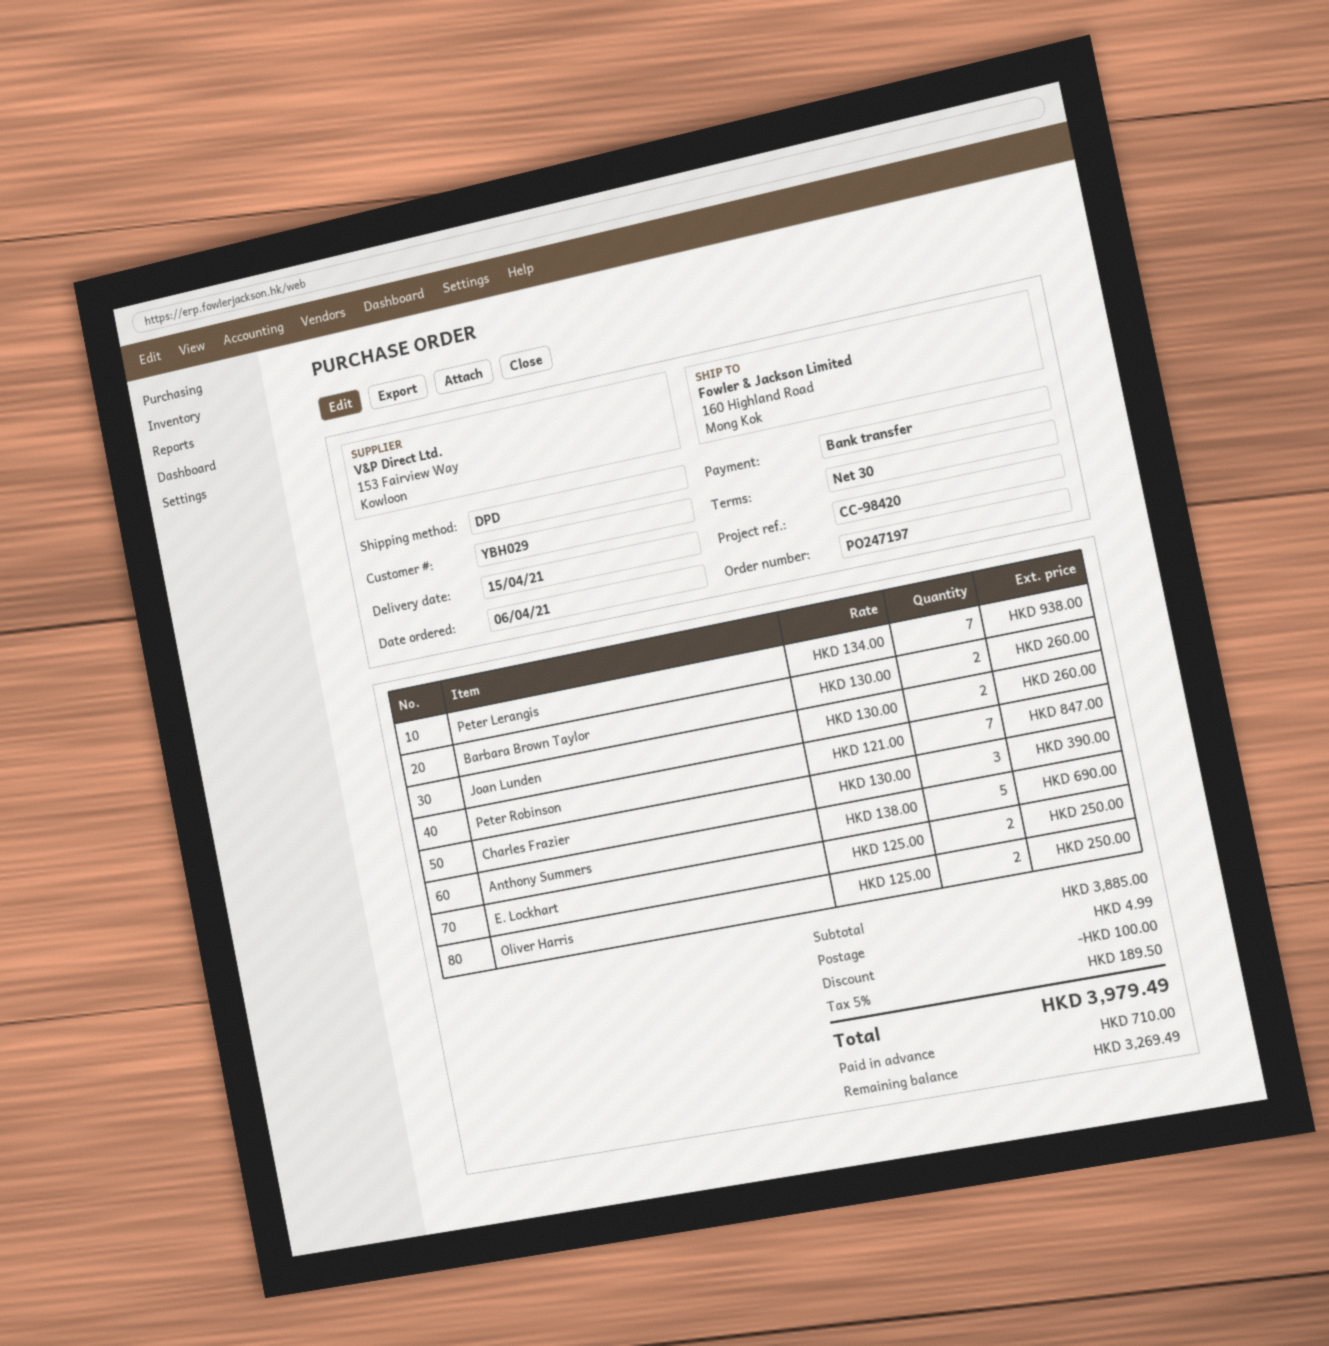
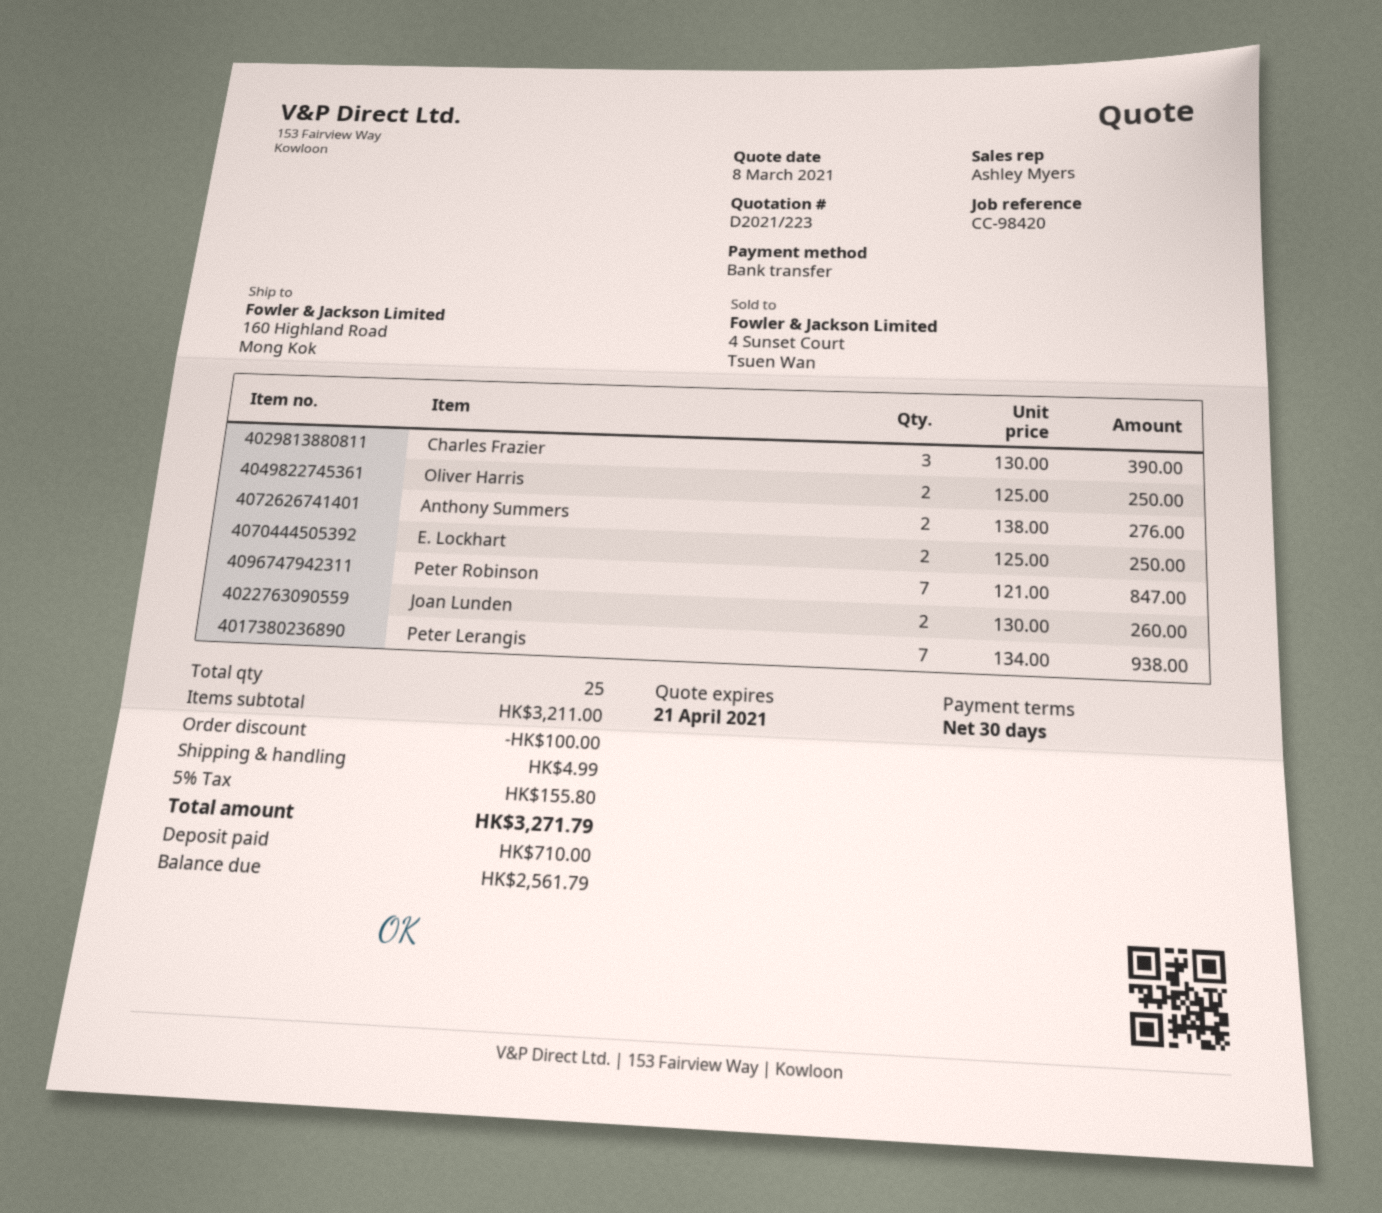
Barbara Brown Taylor: 2 x 130.00 = 260.00 -> none
Anthony Summers: 5 x 138.00 = 690.00 -> 2 x 138.00 = 276.00
subtotal: 3885.00 -> 3211.00
tax: 5% = 189.50 -> 5% = 155.80
total: 3979.49 -> 3271.79
balance: 3269.49 -> 2561.79

